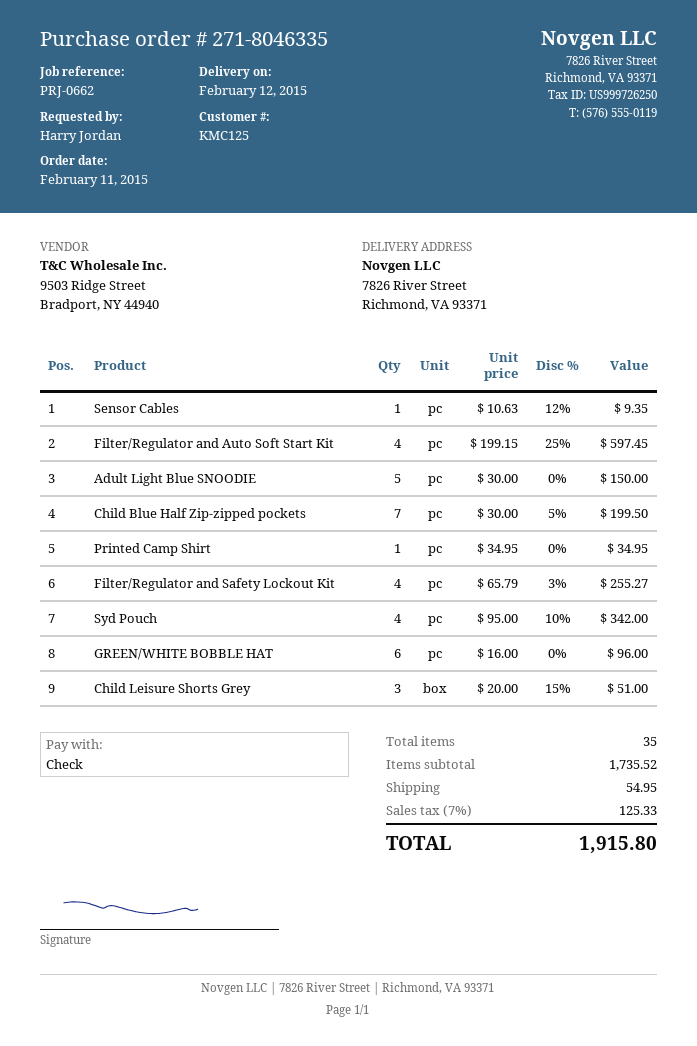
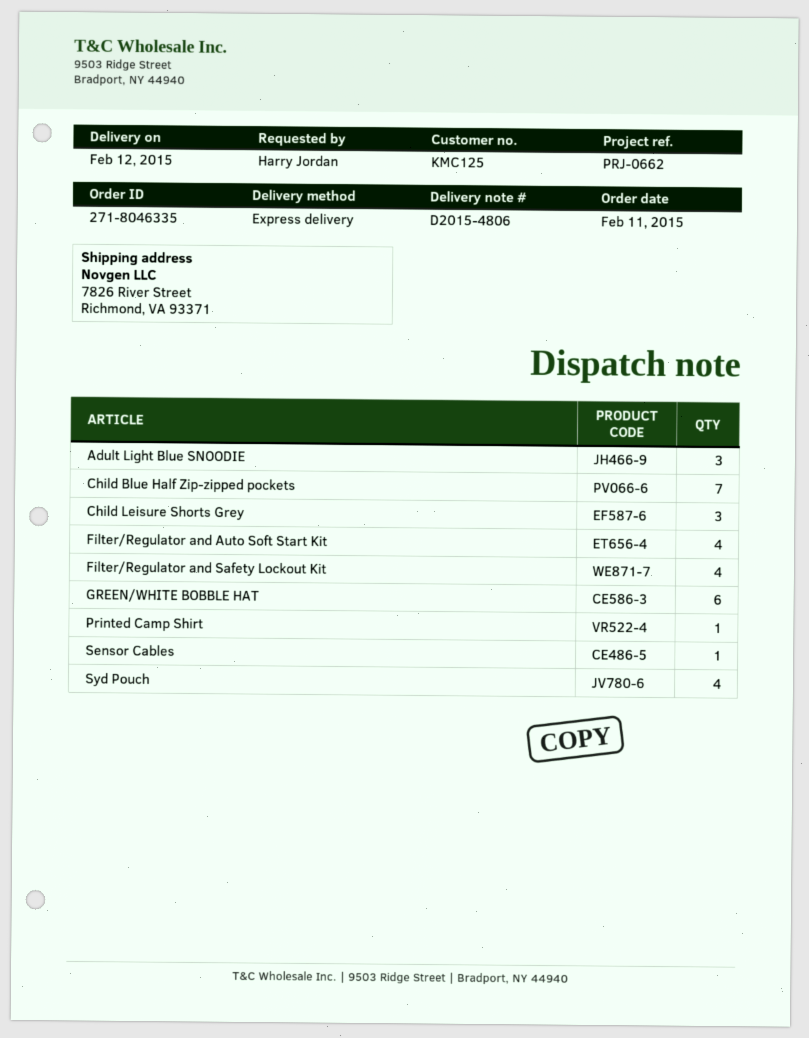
Adult Light Blue SNOODIE: 5 -> 3

